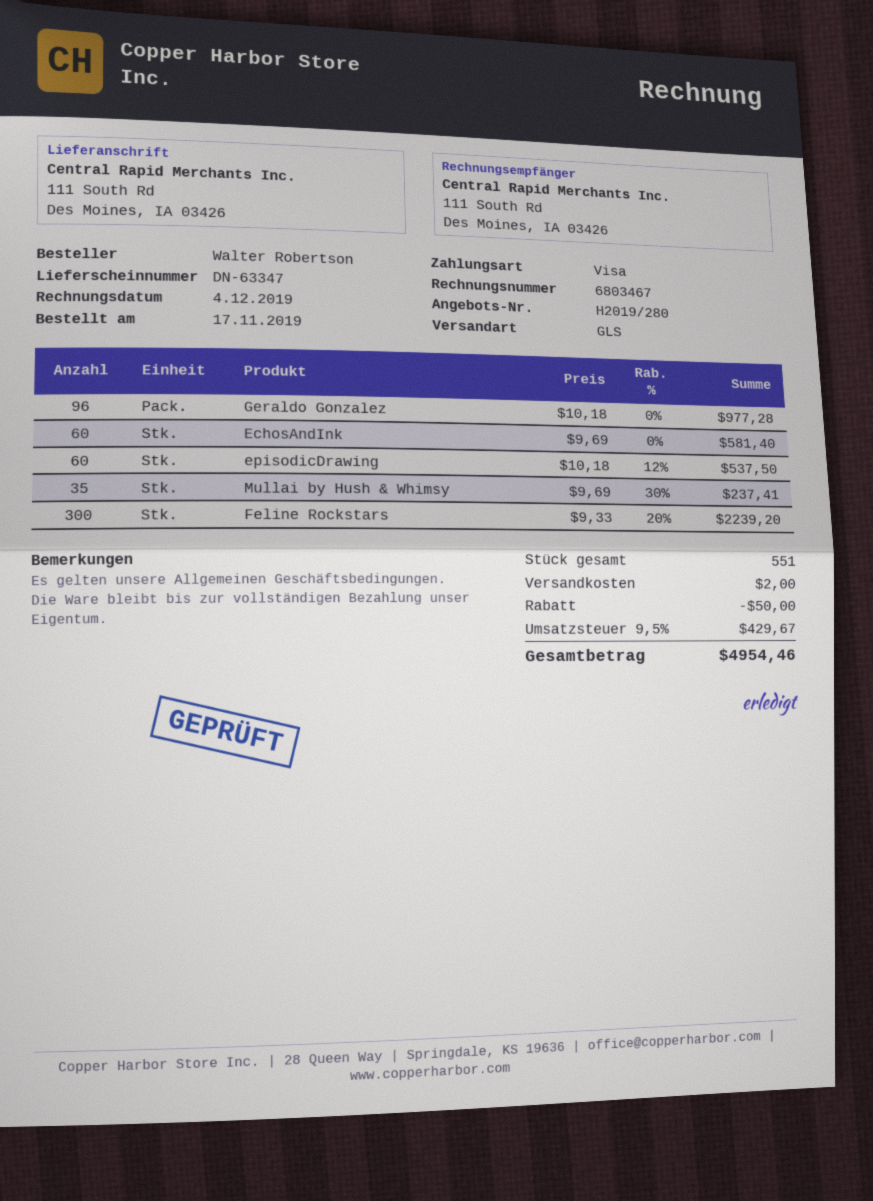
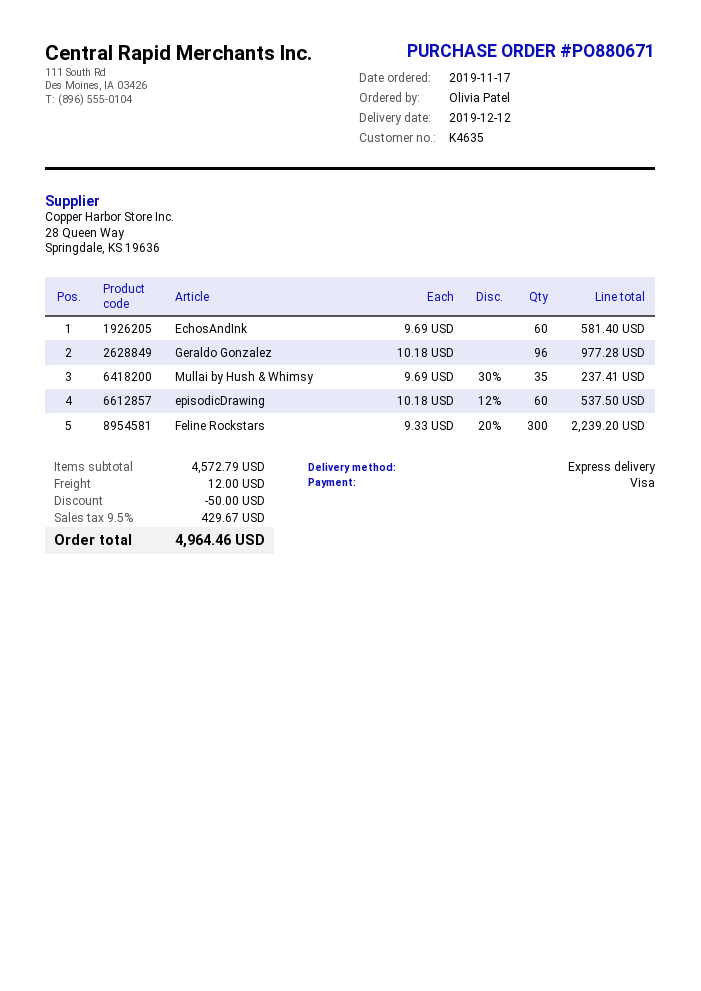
ordered by: Walter Robertson -> Olivia Patel
shipping method: GLS -> express
shipping: 2.00 -> 12.00
total: 4954.46 -> 4964.46

